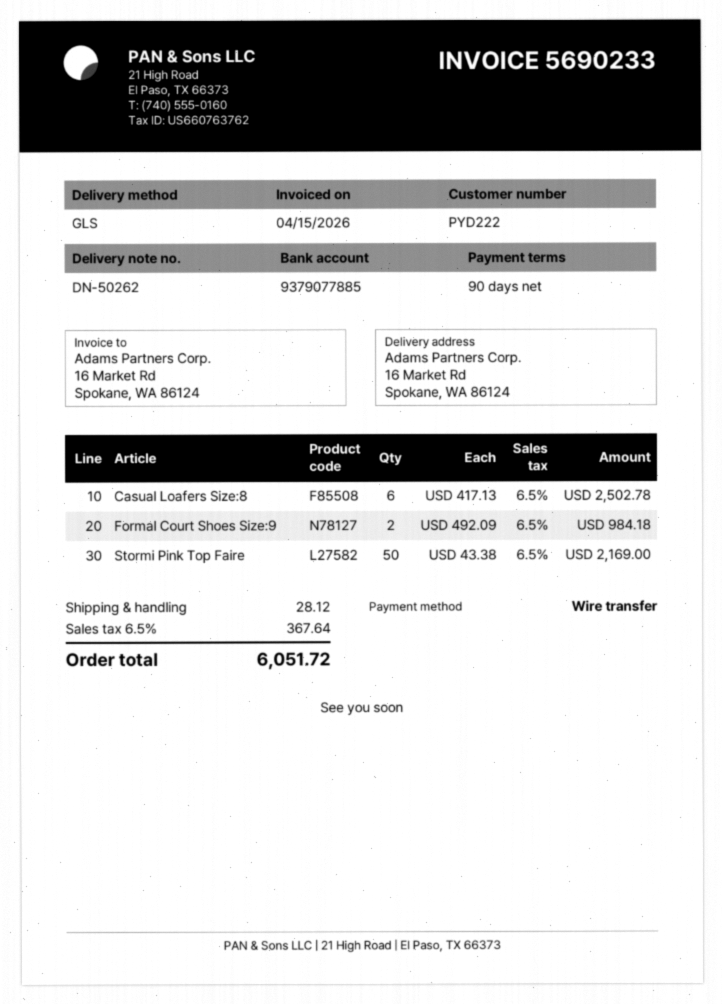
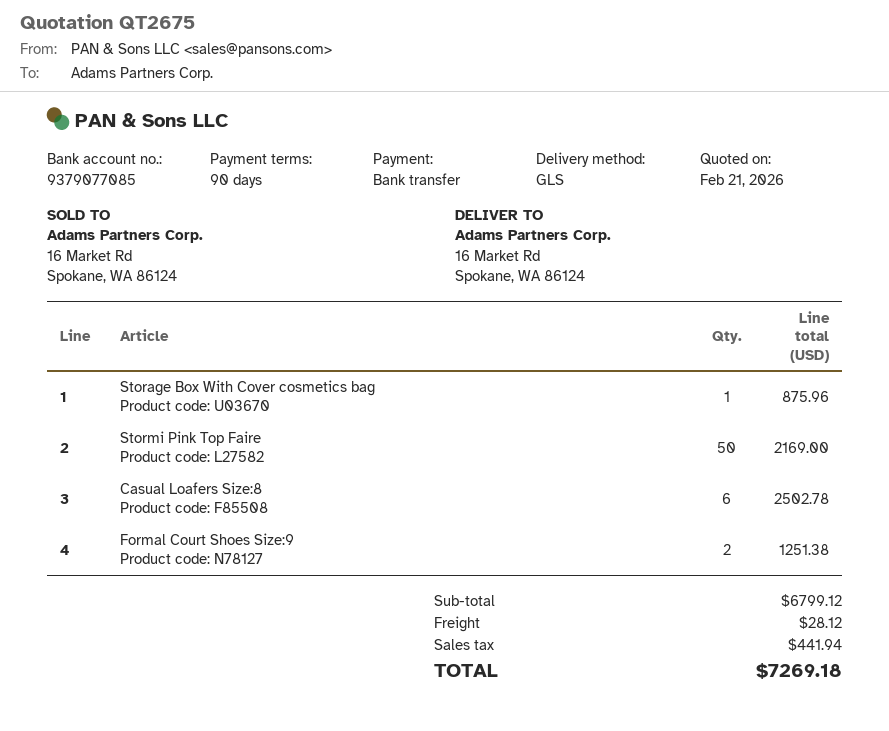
bank account: 9379077885 -> 9379077085
Formal Court Shoes Size:9: 2 for 984.18 -> 2 for 1251.38
Storage Box With Cover cosmetics bag: none -> 1 for 875.96
tax: 367.64 -> 441.94
total: 6051.72 -> 7269.18

